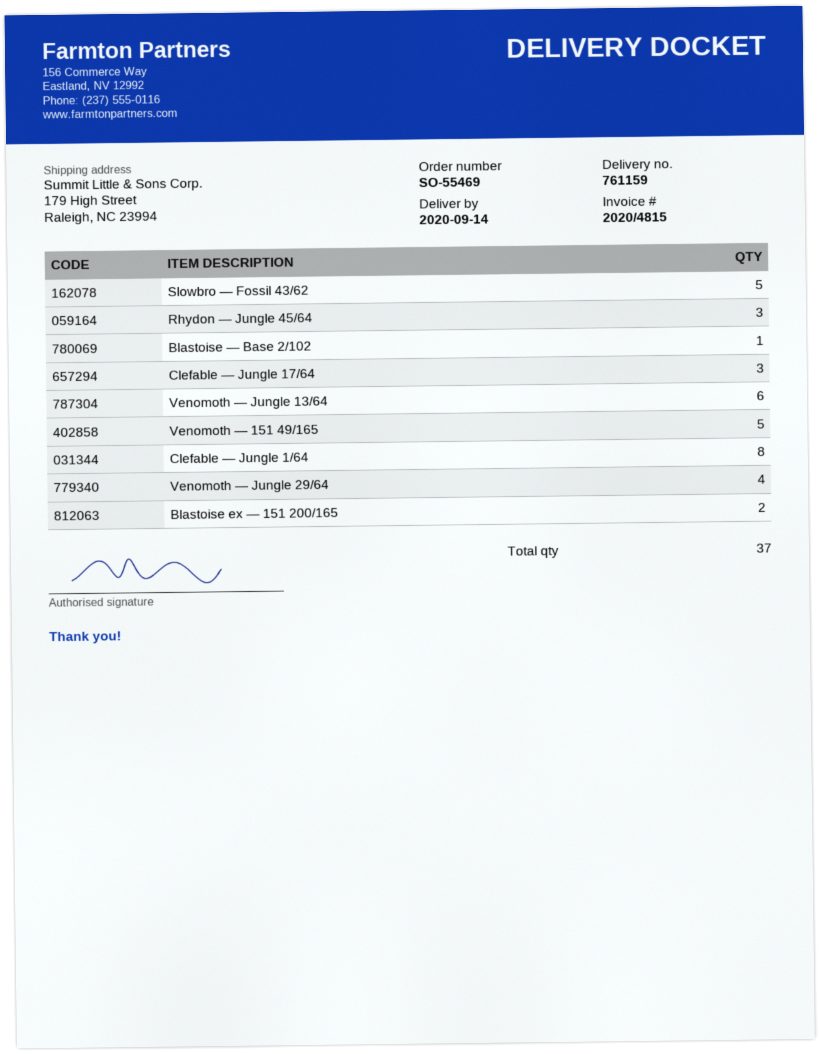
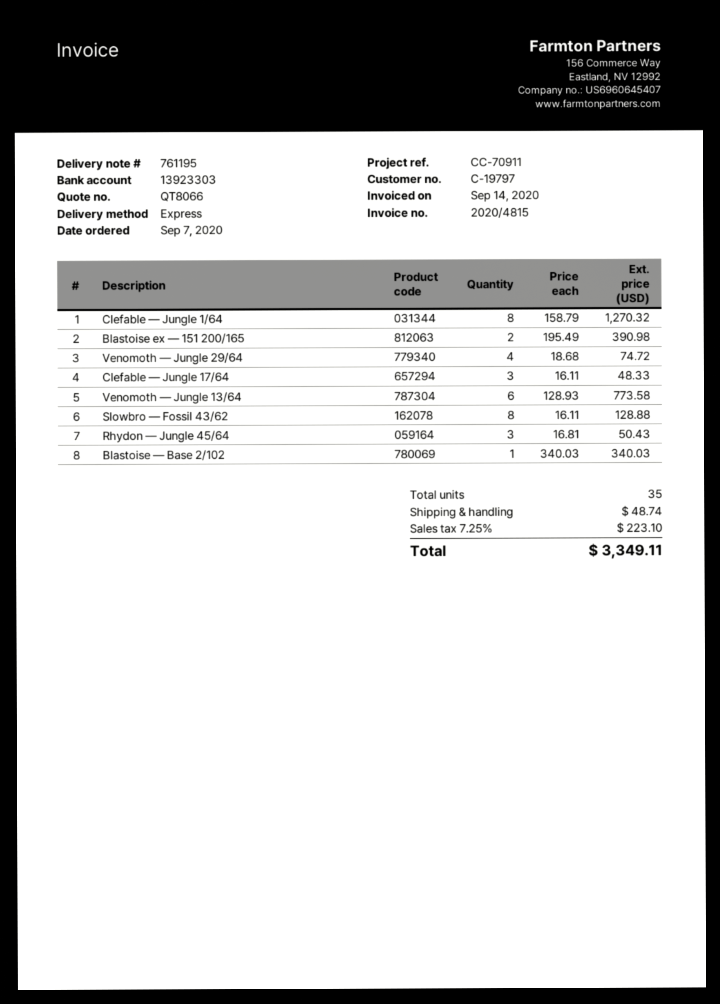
delivery note number: 761159 -> 761195
Slowbro — Fossil 43/62: 5 -> 8
Venomoth — 151 49/165: 5 -> none
total quantity: 37 -> 35

